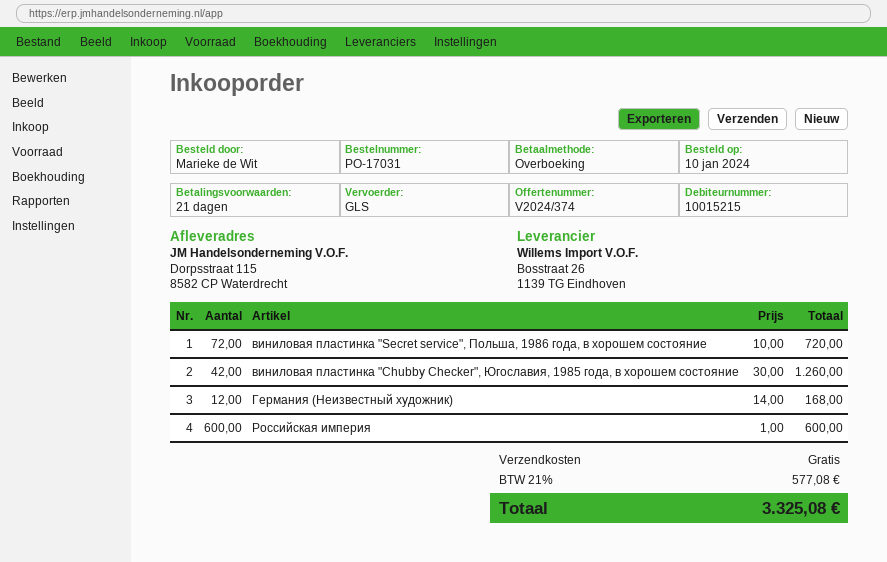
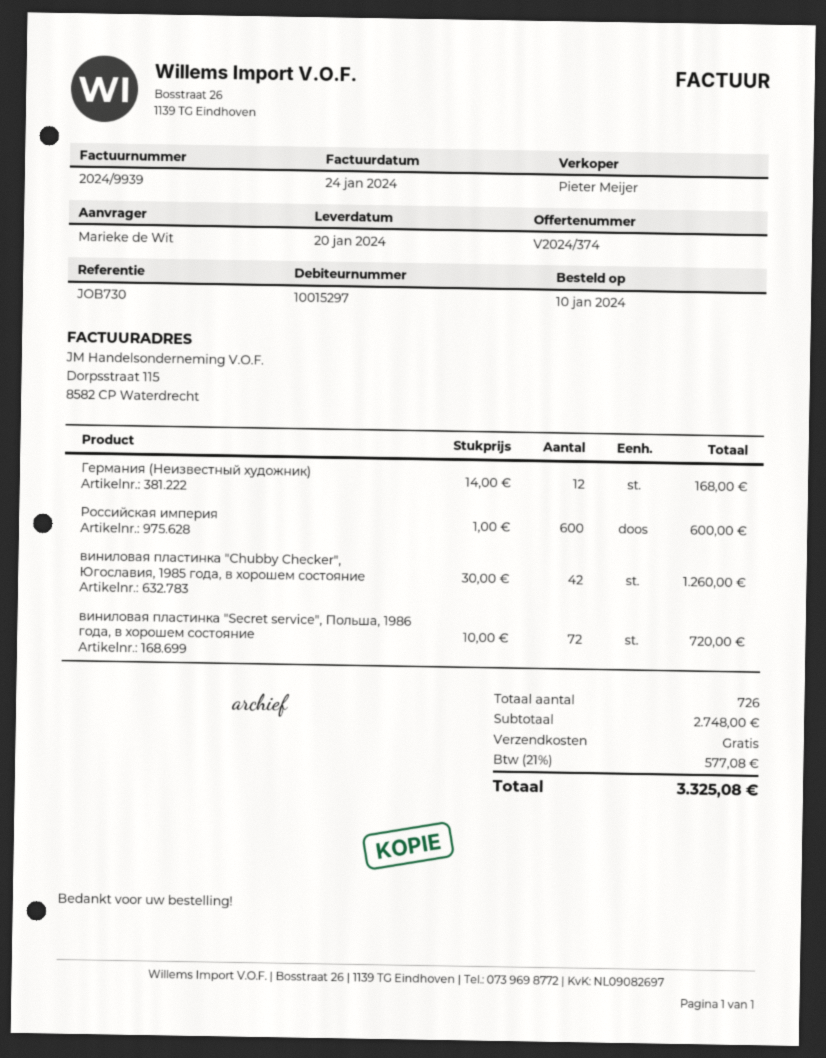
customer number: 10015215 -> 10015297

